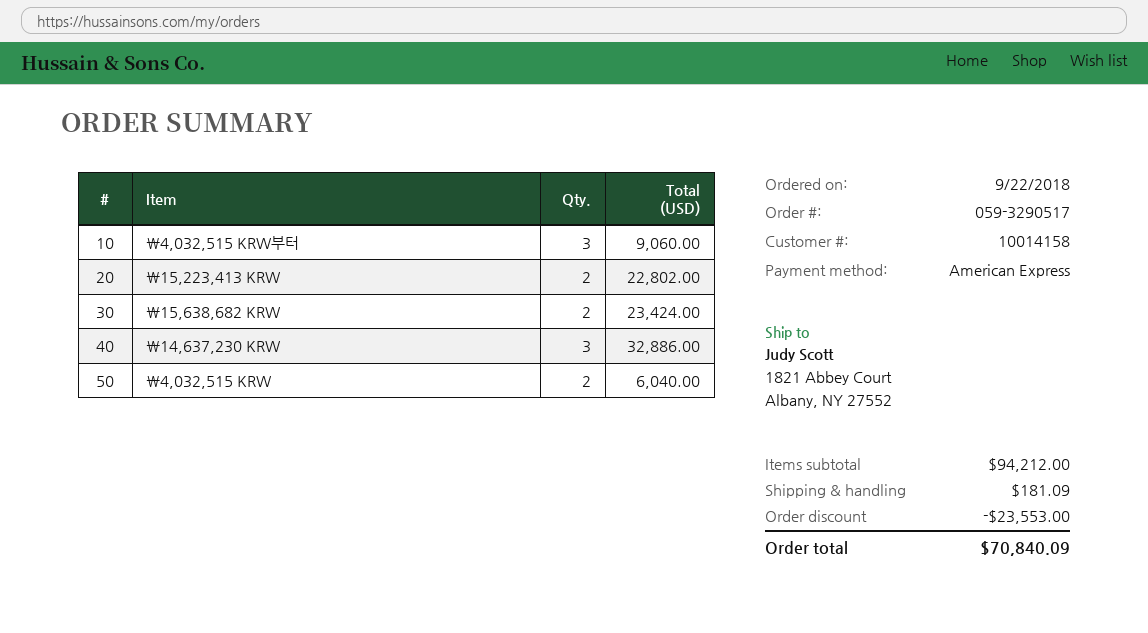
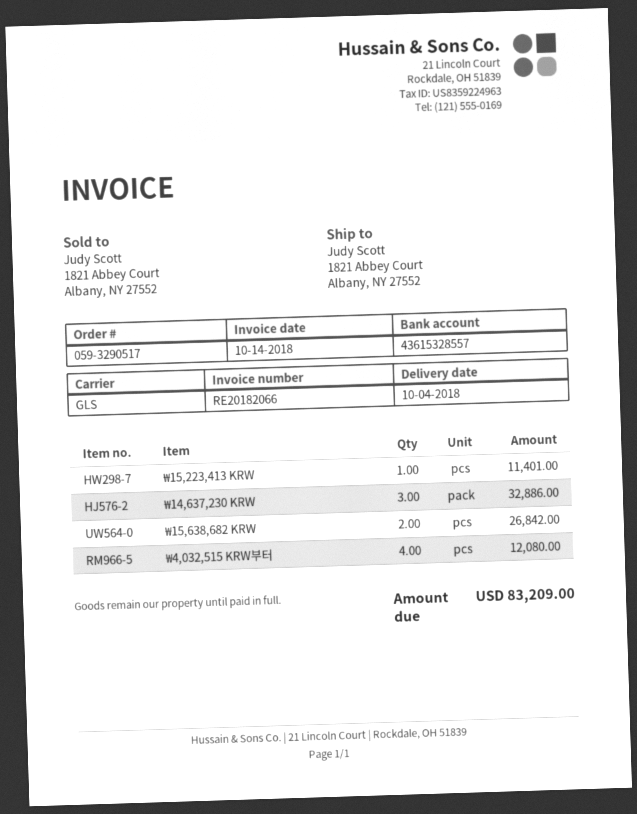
₩4,032,515 KRW부터: 3 for 9060.00 -> 4 for 12080.00
₩15,223,413 KRW: 2 for 22802.00 -> 1 for 11401.00
₩15,638,682 KRW: 2 for 23424.00 -> 2 for 26842.00
₩4,032,515 KRW: 2 for 6040.00 -> none
discount: 23553.00 -> none
shipping: 181.09 -> none
total: 70840.09 -> 83209.00

